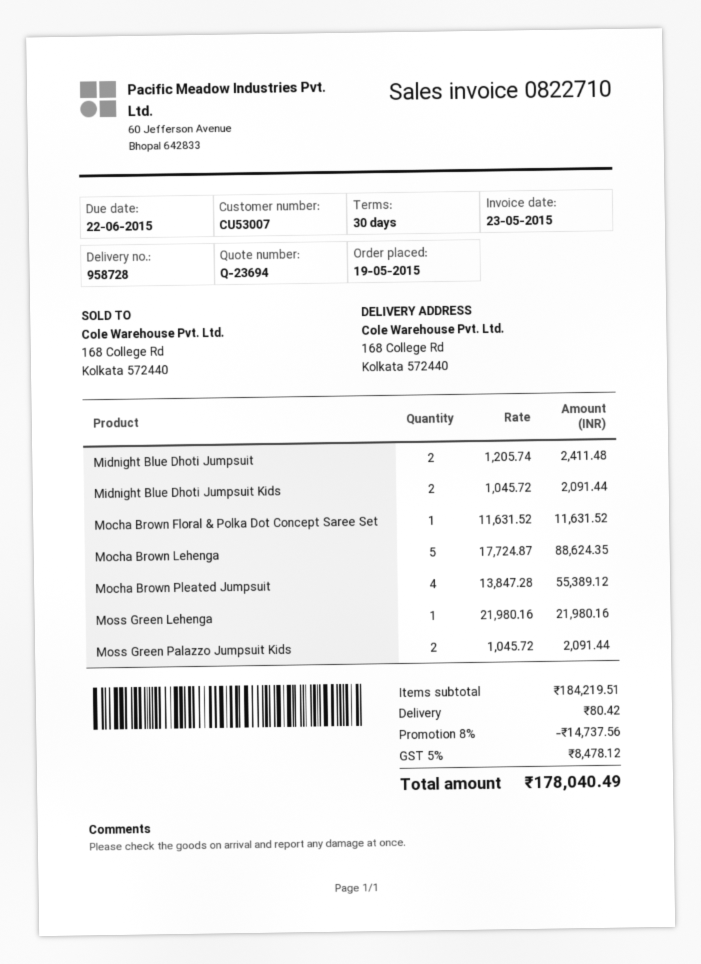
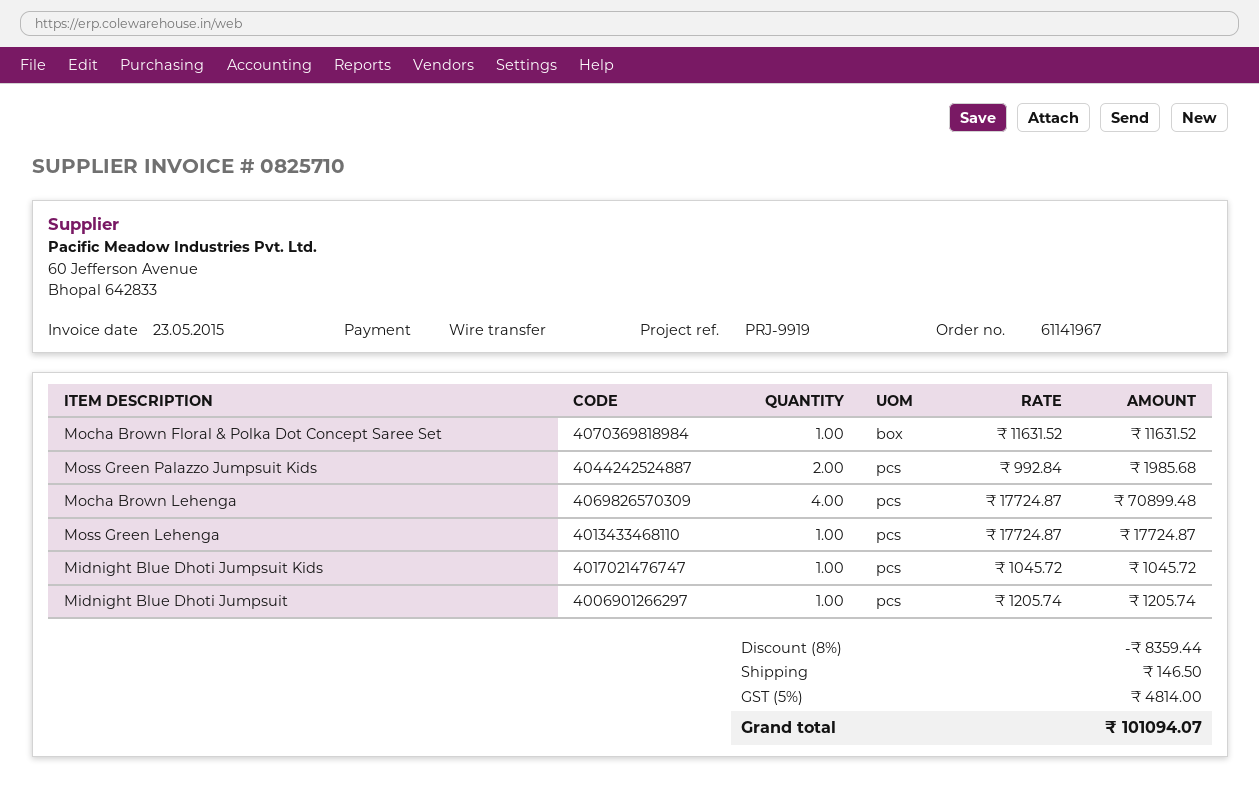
invoice number: 0822710 -> 0825710
Midnight Blue Dhoti Jumpsuit: 2 x 1205.74 = 2411.48 -> 1 x 1205.74 = 1205.74
Midnight Blue Dhoti Jumpsuit Kids: 2 x 1045.72 = 2091.44 -> 1 x 1045.72 = 1045.72
Mocha Brown Lehenga: 5 x 17724.87 = 88624.35 -> 4 x 17724.87 = 70899.48
Mocha Brown Pleated Jumpsuit: 4 x 13847.28 = 55389.12 -> none
Moss Green Lehenga: 1 x 21980.16 = 21980.16 -> 1 x 17724.87 = 17724.87
Moss Green Palazzo Jumpsuit Kids: 2 x 1045.72 = 2091.44 -> 2 x 992.84 = 1985.68
discount: 8% = 14737.56 -> 8% = 8359.44
shipping: 80.42 -> 146.50
tax: 5% = 8478.12 -> 5% = 4814.00
total: 178040.49 -> 101094.07

